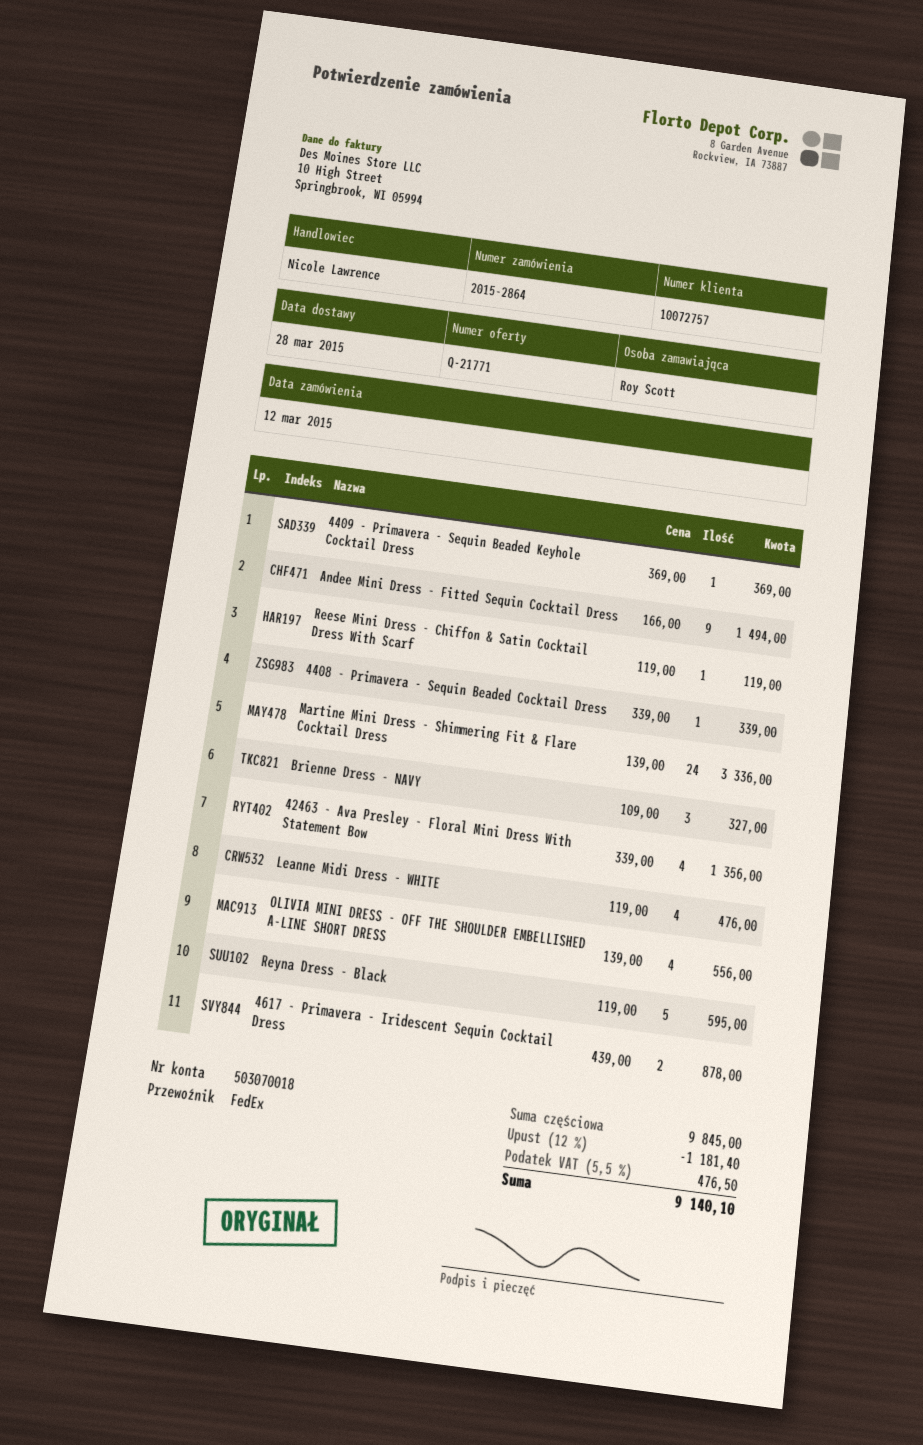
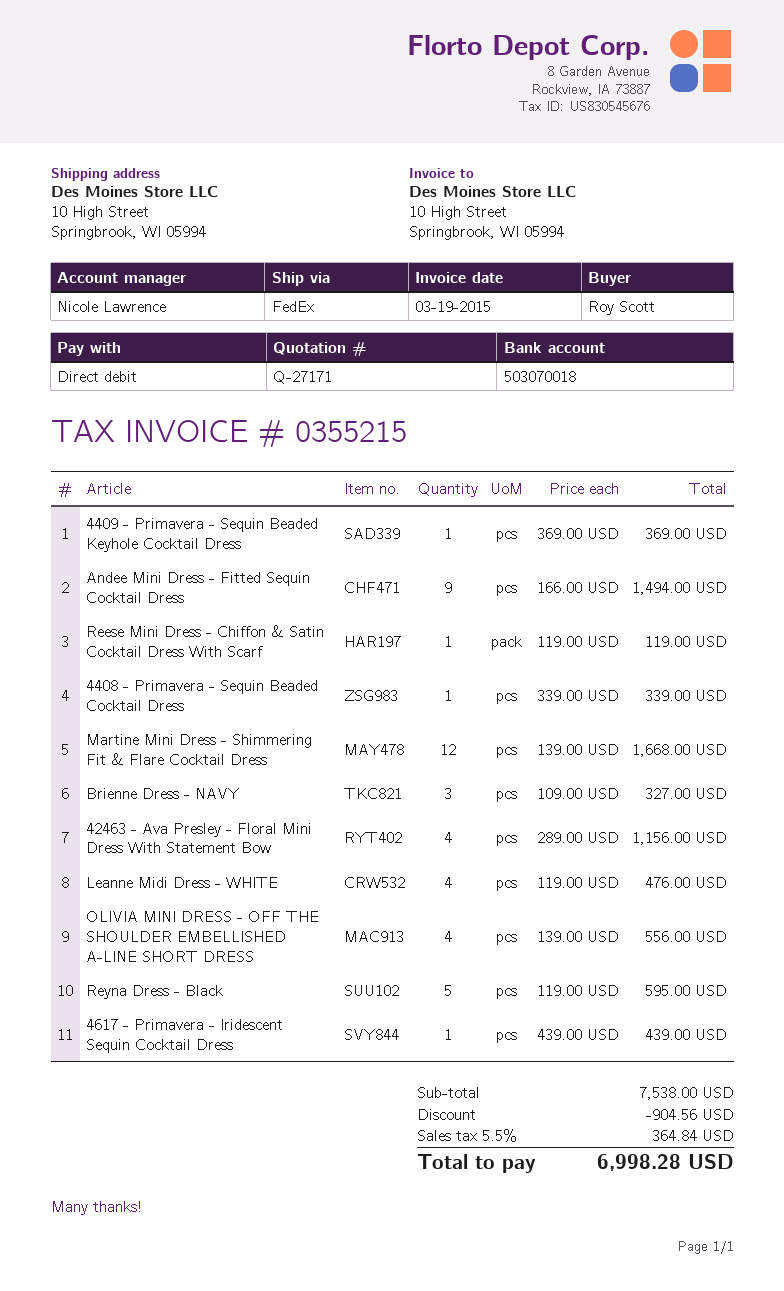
quote number: Q-21771 -> Q-27171
Martine Mini Dress - Shimmering Fit & Flare Cocktail Dress: 24 x 139.00 = 3336.00 -> 12 x 139.00 = 1668.00
42463 - Ava Presley - Floral Mini Dress With Statement Bow: 4 x 339.00 = 1356.00 -> 4 x 289.00 = 1156.00
4617 - Primavera - Iridescent Sequin Cocktail Dress: 2 x 439.00 = 878.00 -> 1 x 439.00 = 439.00
subtotal: 9845.00 -> 7538.00
discount: 1181.40 -> 904.56
tax: 5.5% = 476.50 -> 5.5% = 364.84
total: 9140.10 -> 6998.28

